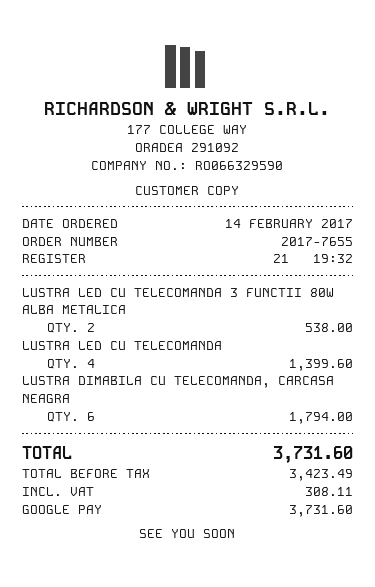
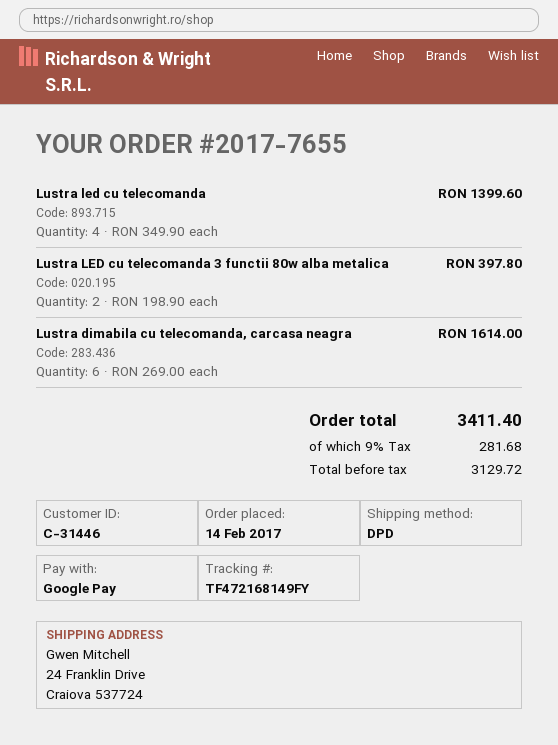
LUSTRA LED CU TELECOMANDA 3 FUNCTII 80W ALBA METALICA: 2 for 538.00 -> 2 for 397.80
LUSTRA DIMABILA CU TELECOMANDA, CARCASA NEAGRA: 6 for 1794.00 -> 6 for 1614.00
net: 3423.49 -> 3129.72
tax: 308.11 -> 281.68
total: 3731.60 -> 3411.40

